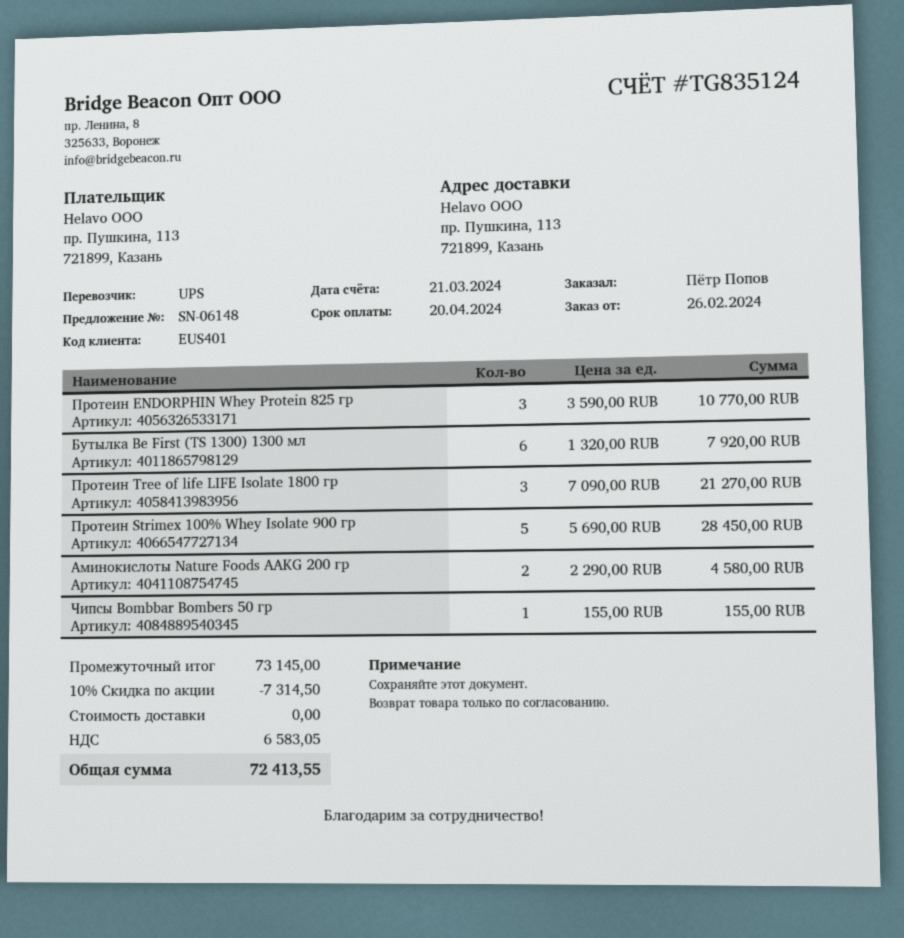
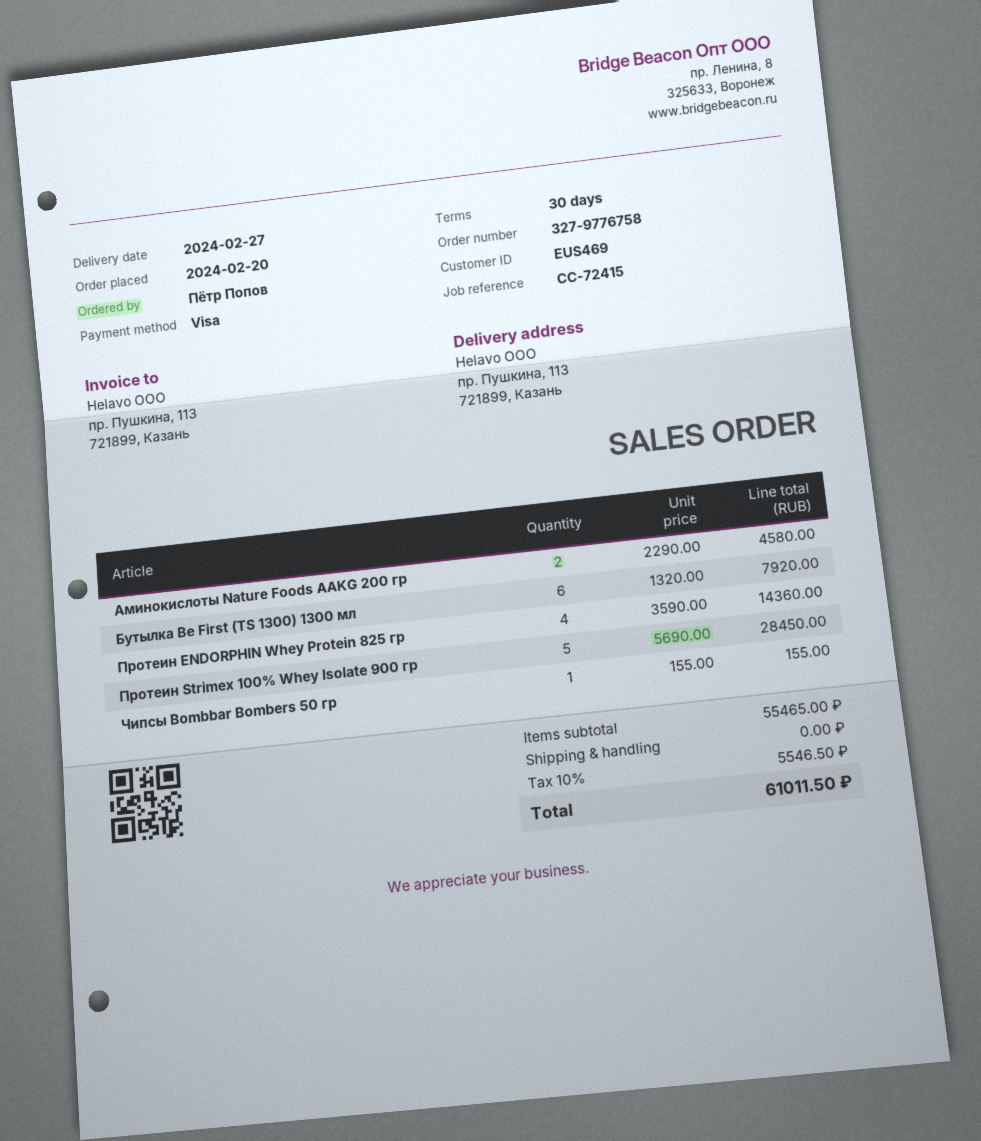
order date: 2024-02-26 -> 2024-02-20
customer number: EUS401 -> EUS469
Протеин ENDORPHIN Whey Protein 825 гр: 3 x 3590.00 = 10770.00 -> 4 x 3590.00 = 14360.00
Протеин Tree of life LIFE Isolate 1800 гр: 3 x 7090.00 = 21270.00 -> none
subtotal: 73145.00 -> 55465.00
discount: 10% = 7314.50 -> none
tax: 6583.05 -> 5546.50
total: 72413.55 -> 61011.50

